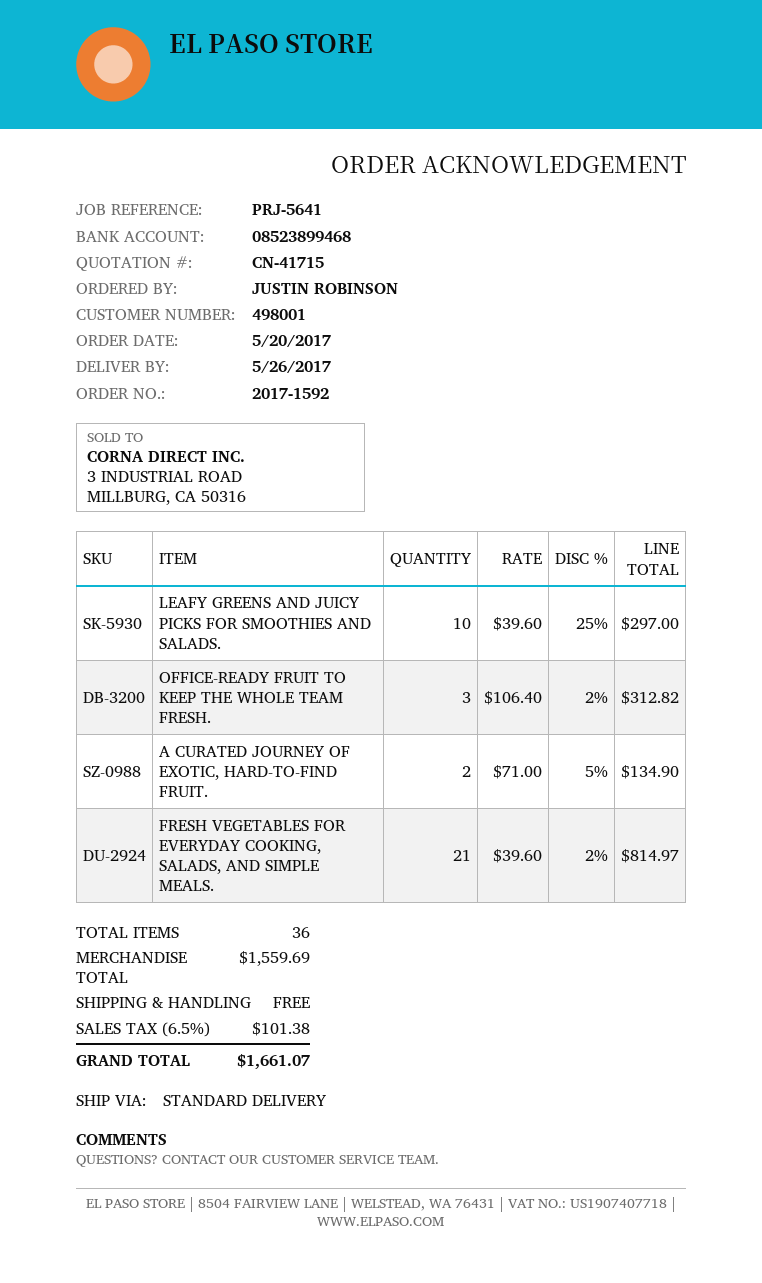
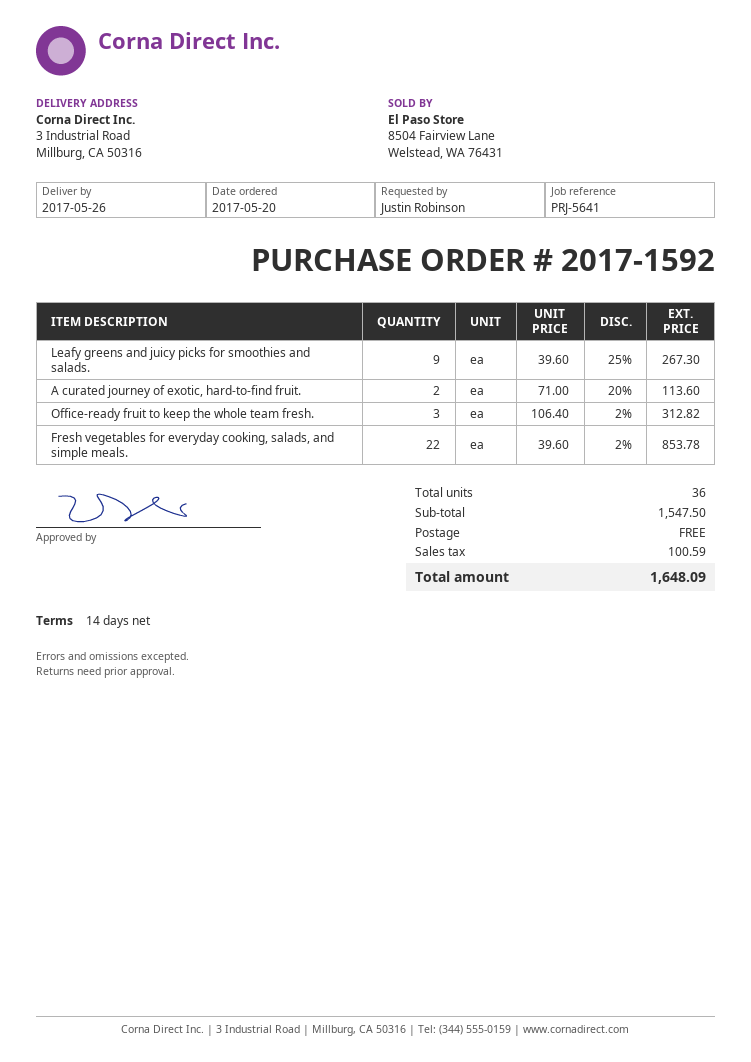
LEAFY GREENS AND JUICY PICKS FOR SMOOTHIES AND SALADS.: 10 x 39.60 - 25% = 297.00 -> 9 x 39.60 - 25% = 267.30
A CURATED JOURNEY OF EXOTIC, HARD-TO-FIND FRUIT.: 2 x 71.00 - 5% = 134.90 -> 2 x 71.00 - 20% = 113.60
FRESH VEGETABLES FOR EVERYDAY COOKING, SALADS, AND SIMPLE MEALS.: 21 x 39.60 - 2% = 814.97 -> 22 x 39.60 - 2% = 853.78
subtotal: 1559.69 -> 1547.50
tax: 101.38 -> 100.59
total: 1661.07 -> 1648.09

